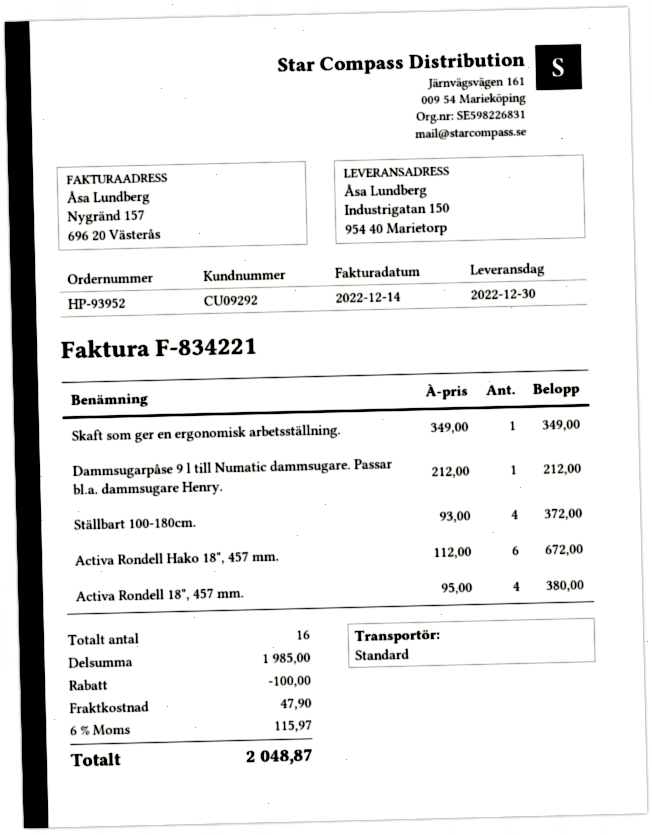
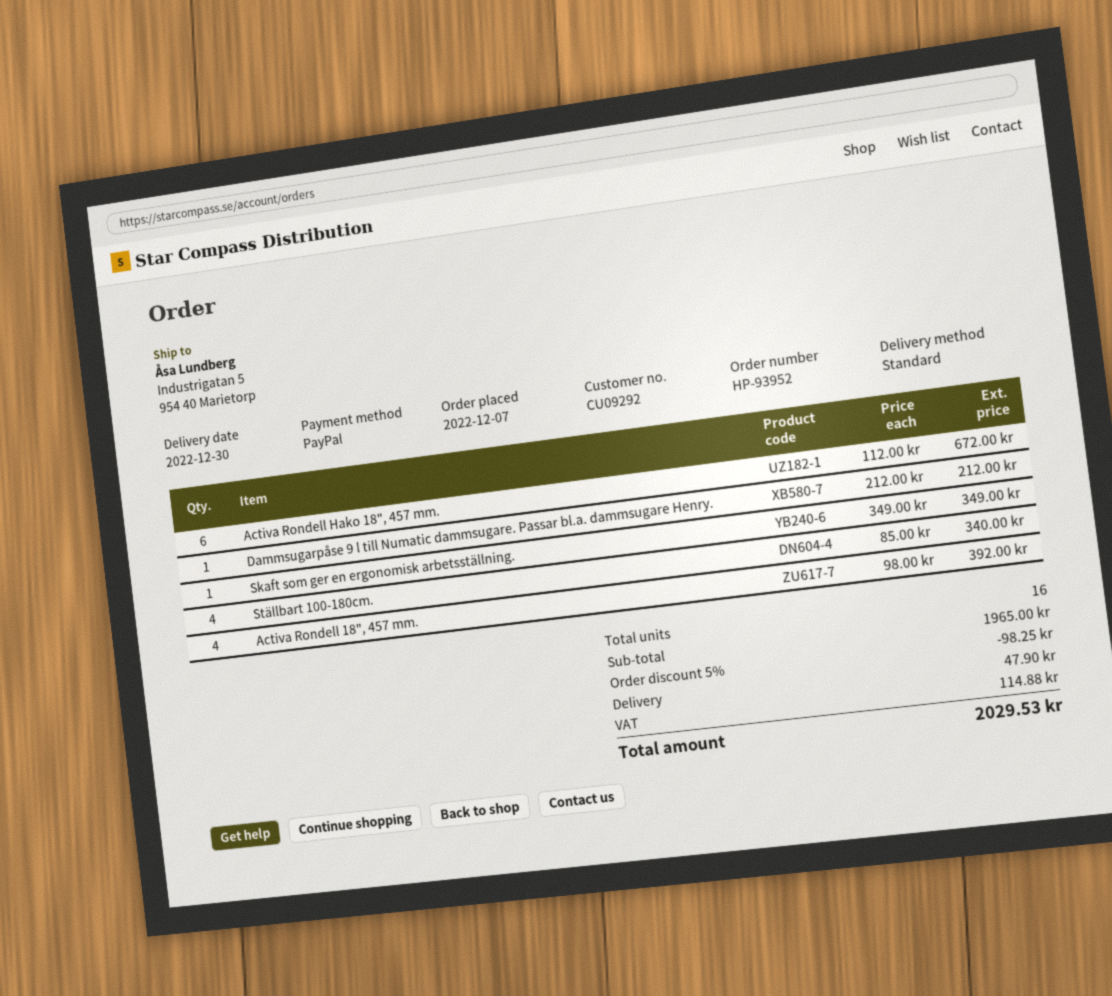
ship to: Industrigatan 150, 954 40 Marietorp -> Industrigatan 5, 954 40 Marietorp
Ställbart 100-180cm.: 4 x 93.00 = 372.00 -> 4 x 85.00 = 340.00
Activa Rondell 18", 457 mm.: 4 x 95.00 = 380.00 -> 4 x 98.00 = 392.00
subtotal: 1985.00 -> 1965.00
discount: 100.00 -> 98.25
tax: 115.97 -> 114.88
total: 2048.87 -> 2029.53

